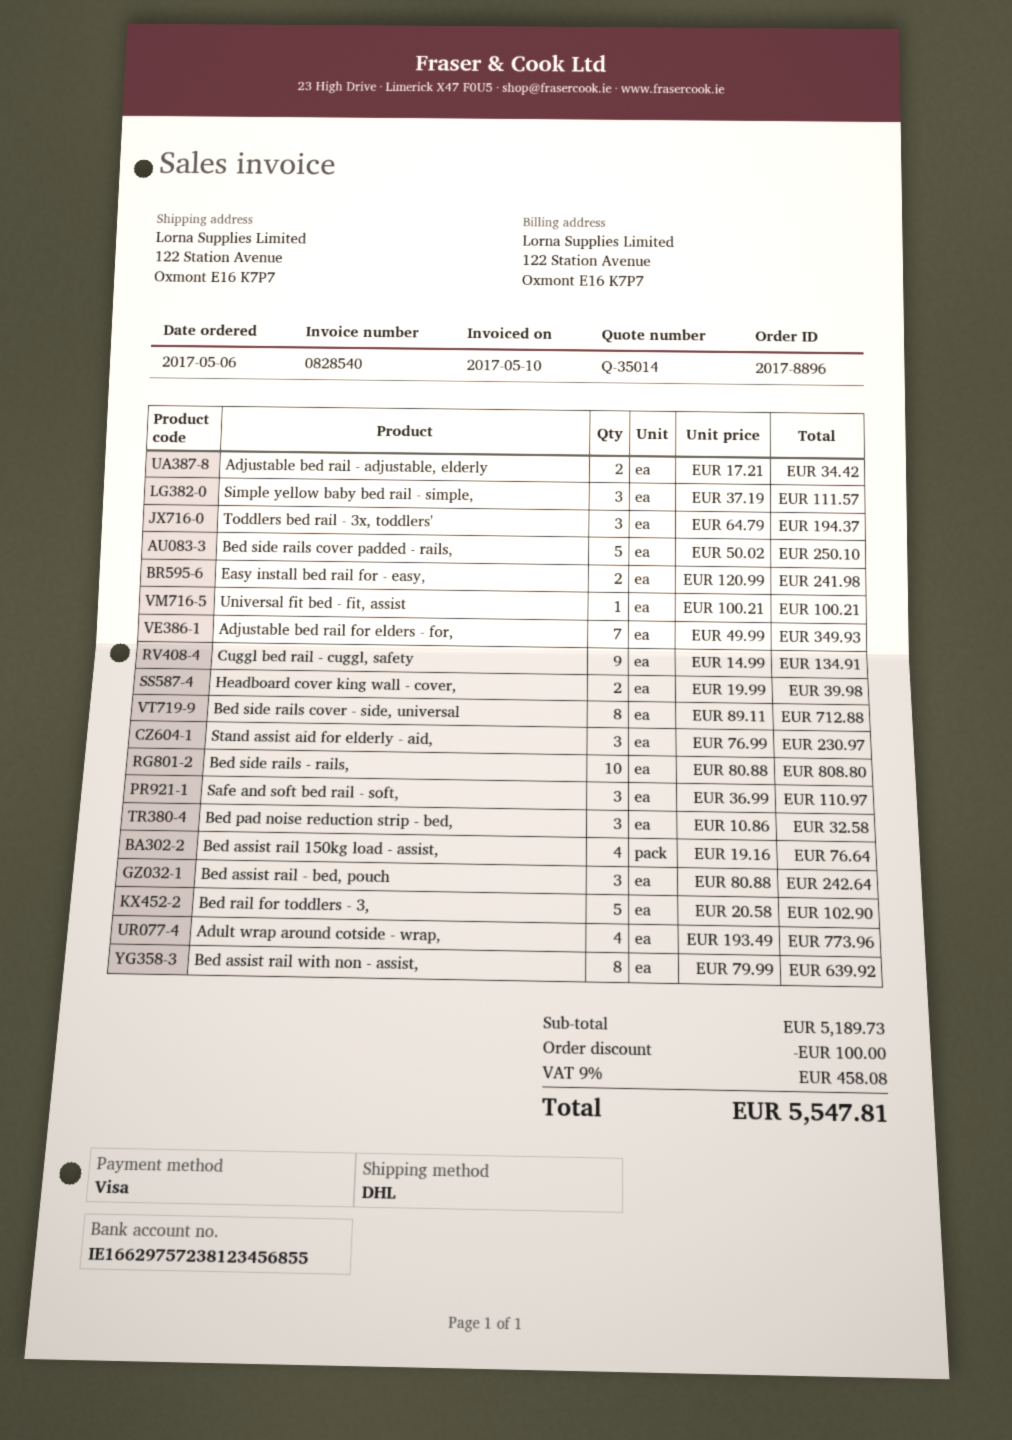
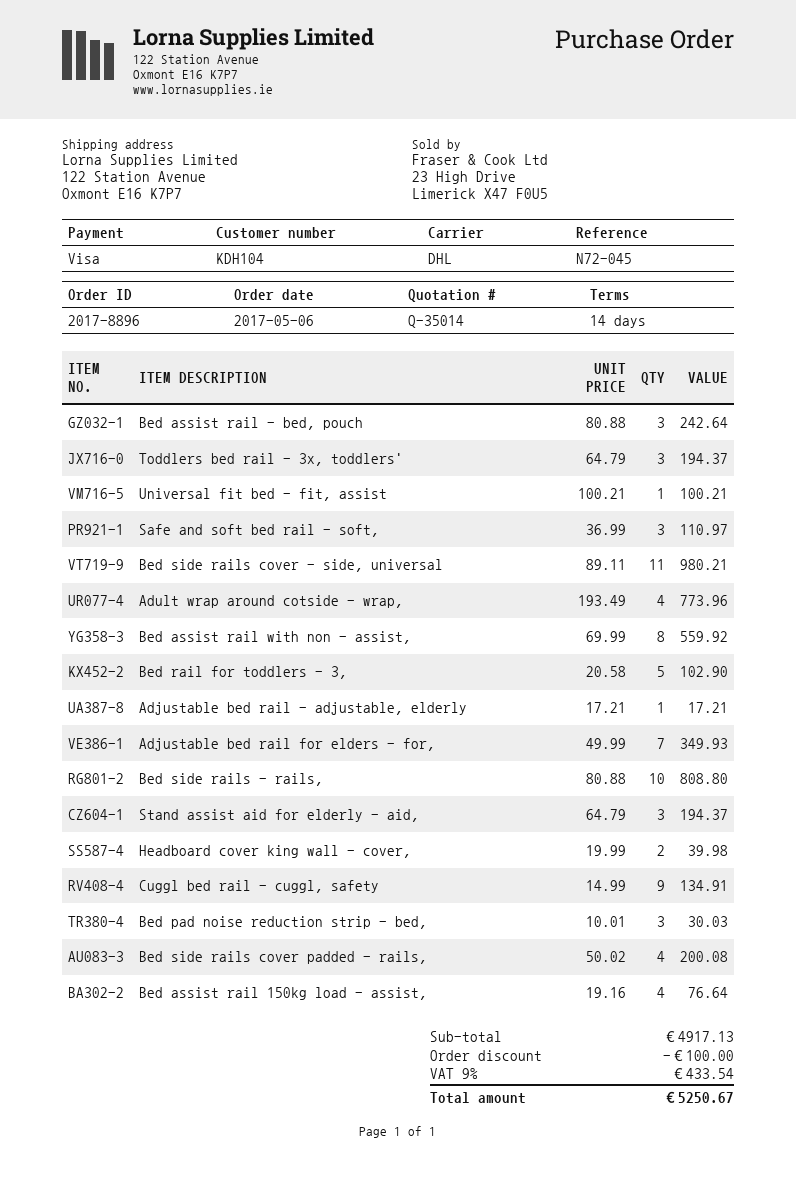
Adjustable bed rail - adjustable, elderly: 2 x 17.21 = 34.42 -> 1 x 17.21 = 17.21
Simple yellow baby bed rail - simple,: 3 x 37.19 = 111.57 -> none
Bed side rails cover padded - rails,: 5 x 50.02 = 250.10 -> 4 x 50.02 = 200.08
Easy install bed rail for - easy,: 2 x 120.99 = 241.98 -> none
Bed side rails cover - side, universal: 8 x 89.11 = 712.88 -> 11 x 89.11 = 980.21
Stand assist aid for elderly - aid,: 3 x 76.99 = 230.97 -> 3 x 64.79 = 194.37
Bed pad noise reduction strip - bed,: 3 x 10.86 = 32.58 -> 3 x 10.01 = 30.03
Bed assist rail with non - assist,: 8 x 79.99 = 639.92 -> 8 x 69.99 = 559.92
subtotal: 5189.73 -> 4917.13
tax: 9% = 458.08 -> 9% = 433.54
total: 5547.81 -> 5250.67

